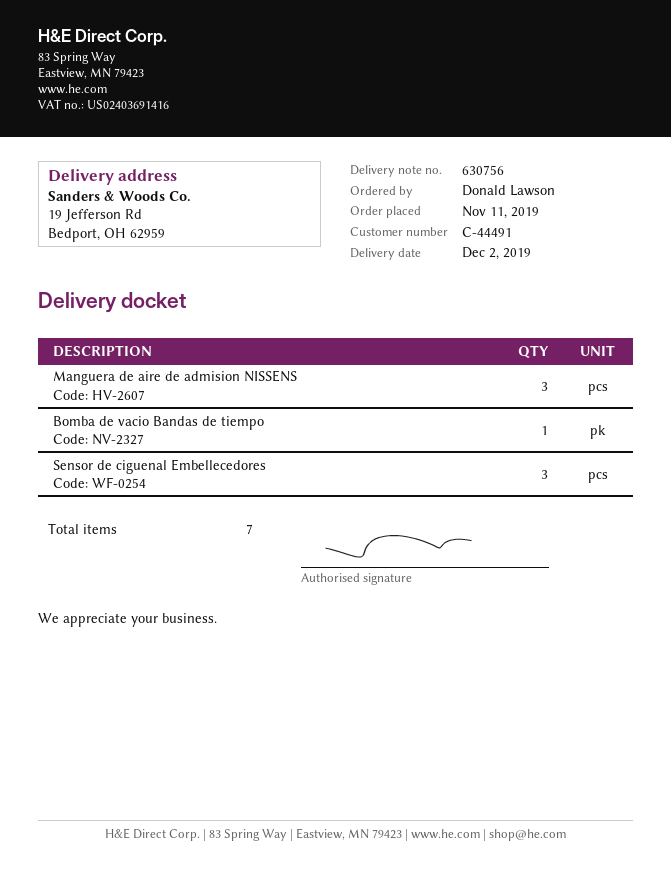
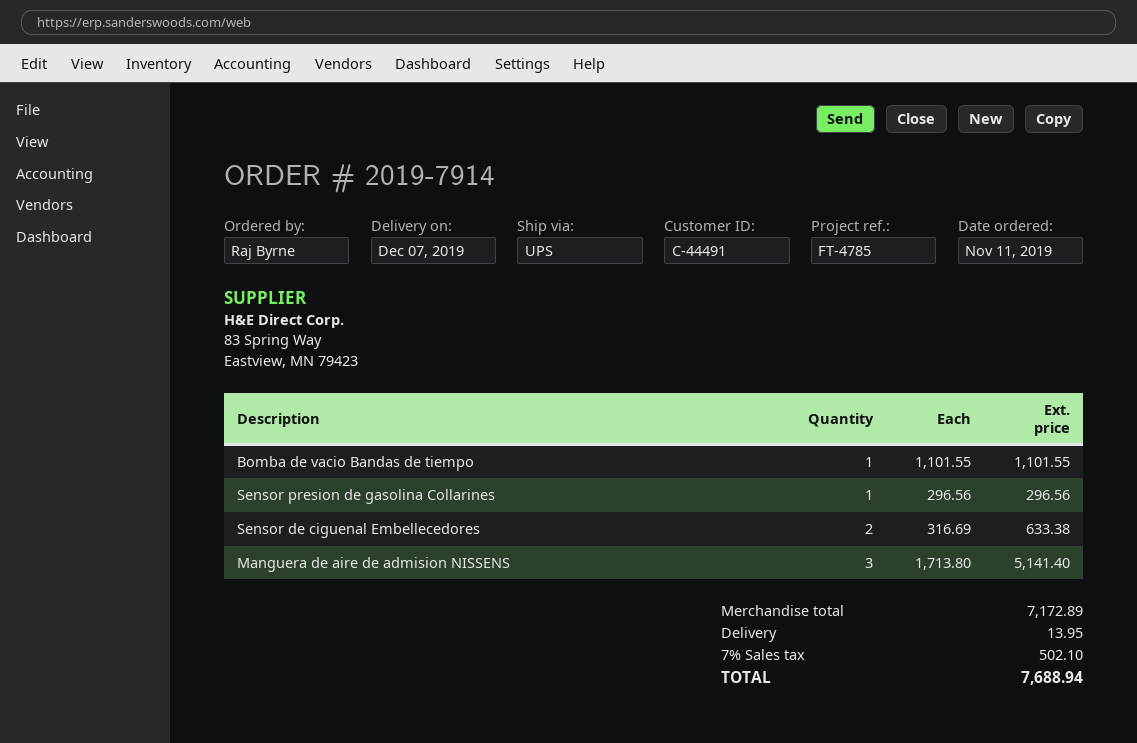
delivery date: 2019-12-02 -> 2019-12-07
ordered by: Donald Lawson -> Raj Byrne
Sensor de ciguenal Embellecedores: 3 -> 2
Sensor presion de gasolina Collarines: none -> 1

